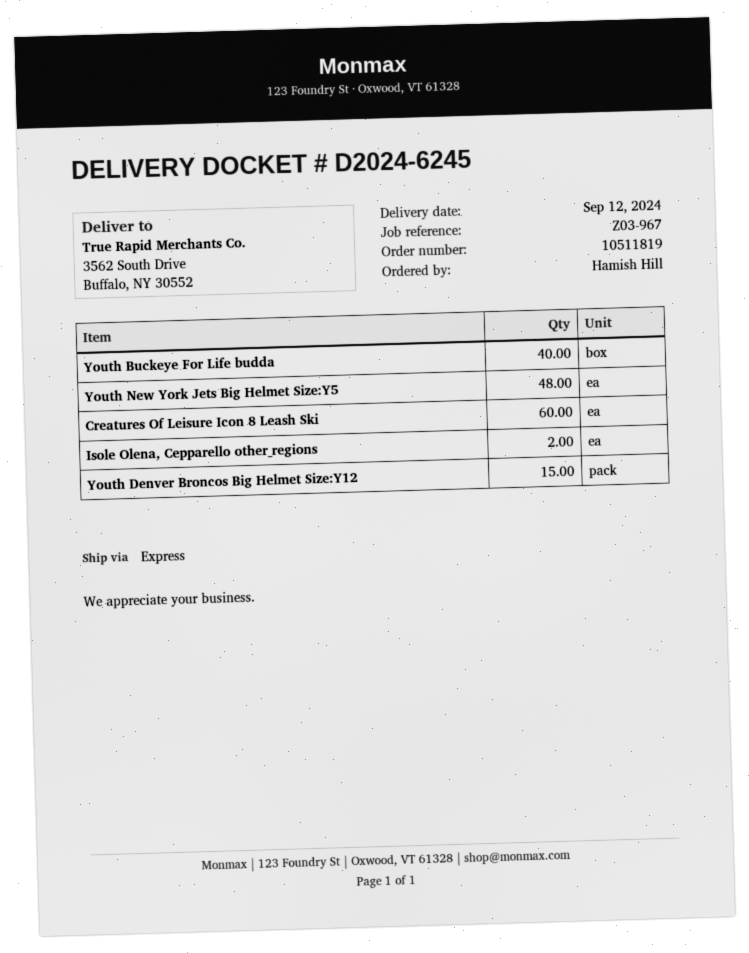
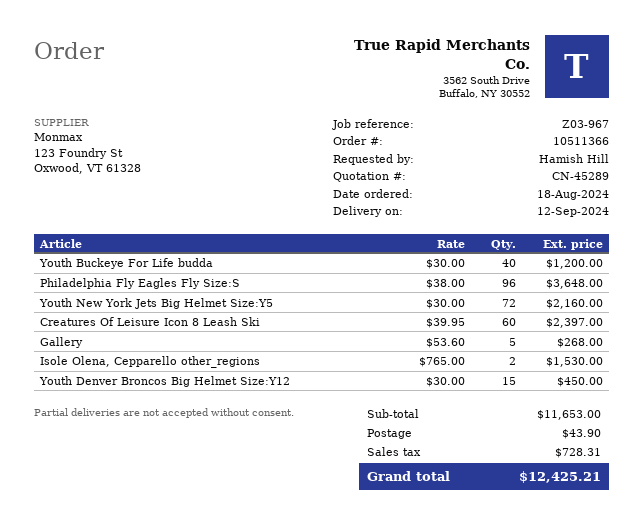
order number: 10511819 -> 10511366
Youth New York Jets Big Helmet Size:Y5: 48 -> 72
Philadelphia Fly Eagles Fly Size:S: none -> 96
Gallery: none -> 5

